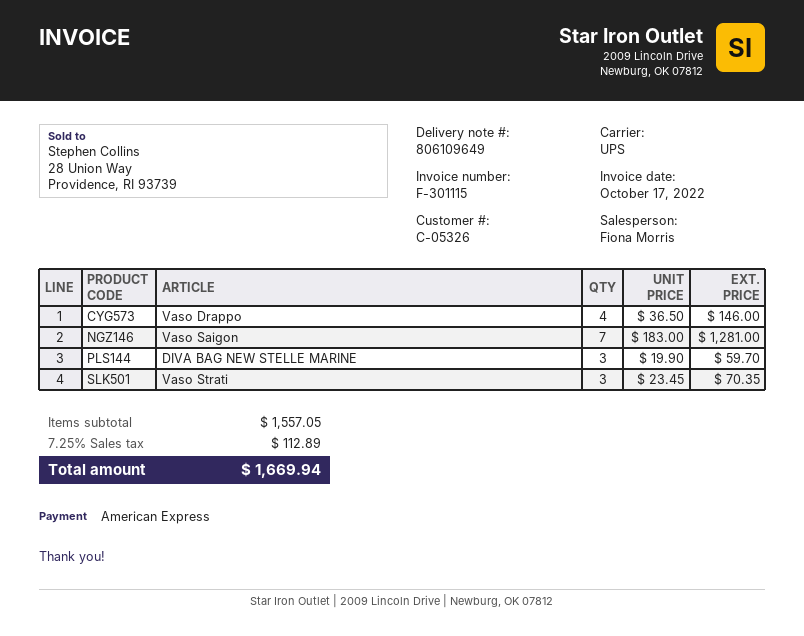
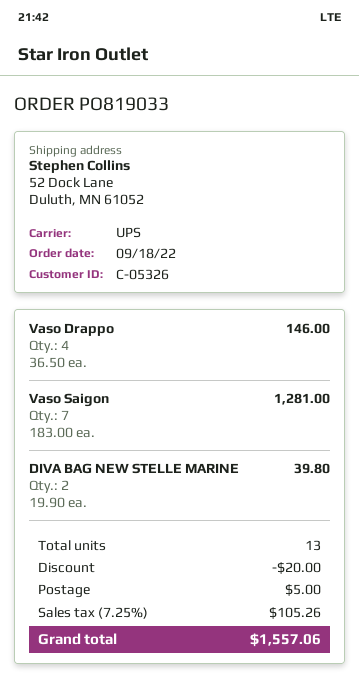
DIVA BAG NEW STELLE MARINE: 3 x 19.90 = 59.70 -> 2 x 19.90 = 39.80
Vaso Strati: 3 x 23.45 = 70.35 -> none
discount: none -> 20.00
shipping: none -> 5.00
tax: 7.25% = 112.89 -> 7.25% = 105.26
total: 1669.94 -> 1557.06

